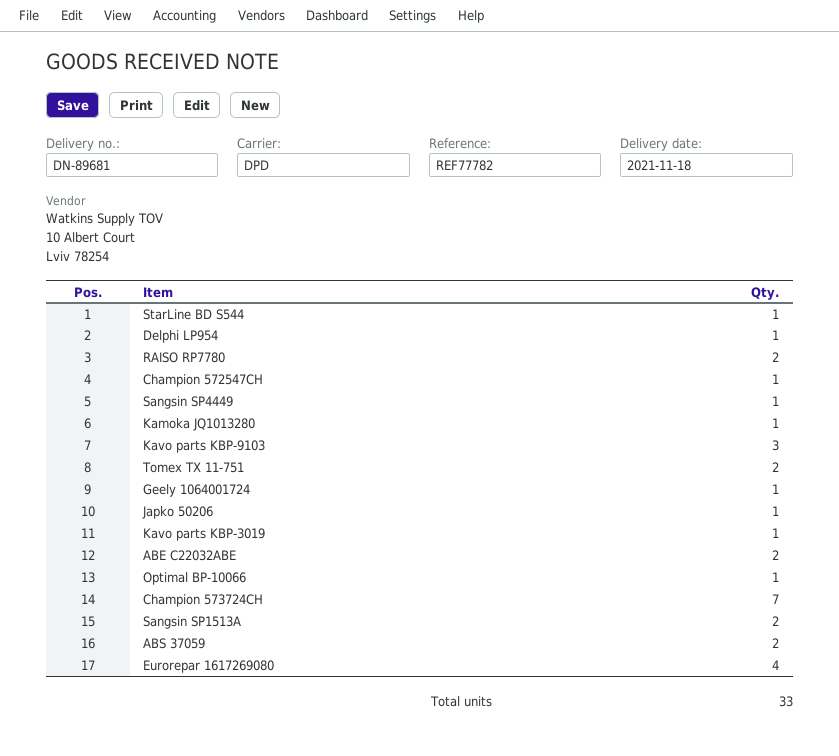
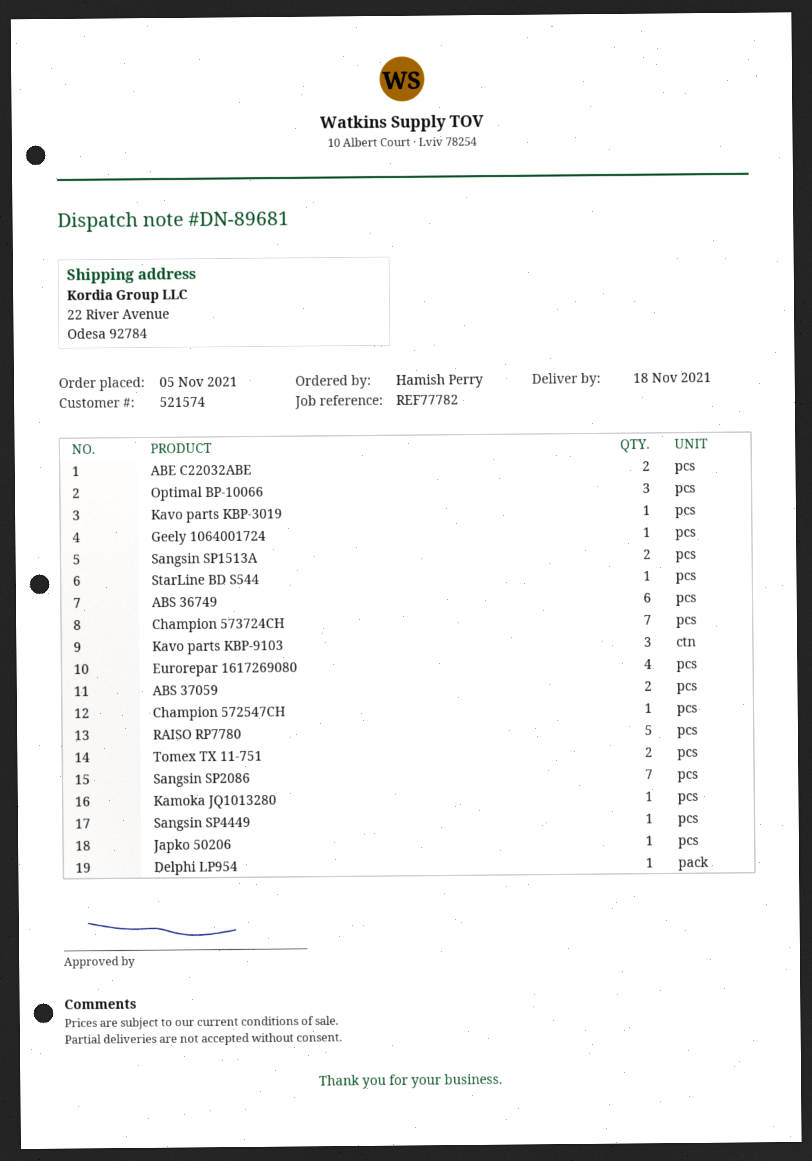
RAISO RP7780: 2 -> 5
Optimal BP-10066: 1 -> 3
ABS 36749: none -> 6
Sangsin SP2086: none -> 7

